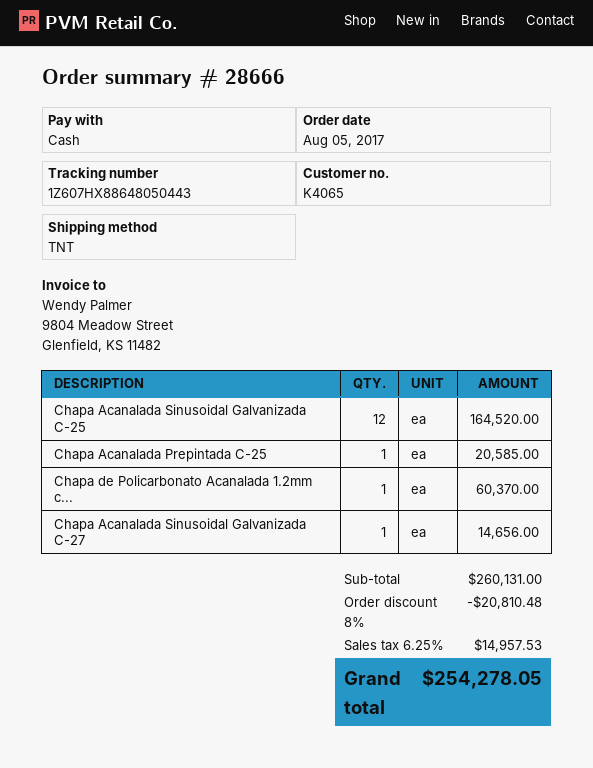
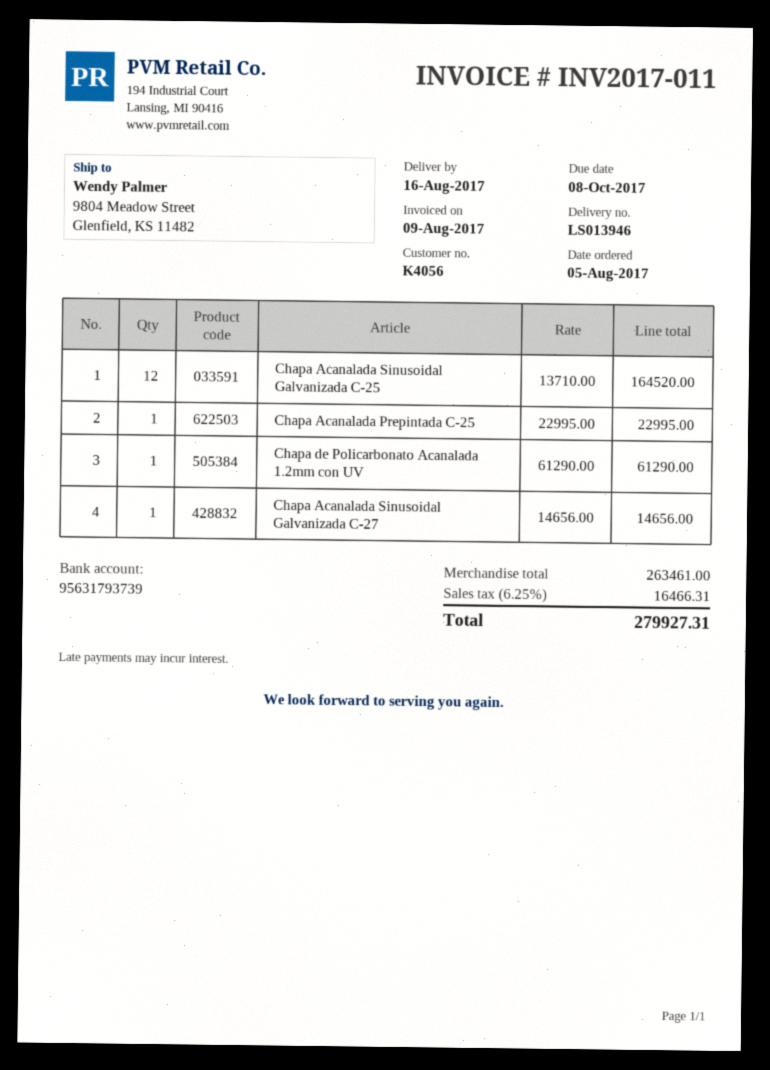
customer number: K4065 -> K4056
Chapa Acanalada Prepintada C-25: 1 for 20585.00 -> 1 for 22995.00
Chapa de Policarbonato Acanalada 1.2mm c...: 1 for 60370.00 -> 1 for 61290.00
subtotal: 260131.00 -> 263461.00
discount: 8% = 20810.48 -> none
tax: 6.25% = 14957.53 -> 6.25% = 16466.31
total: 254278.05 -> 279927.31

